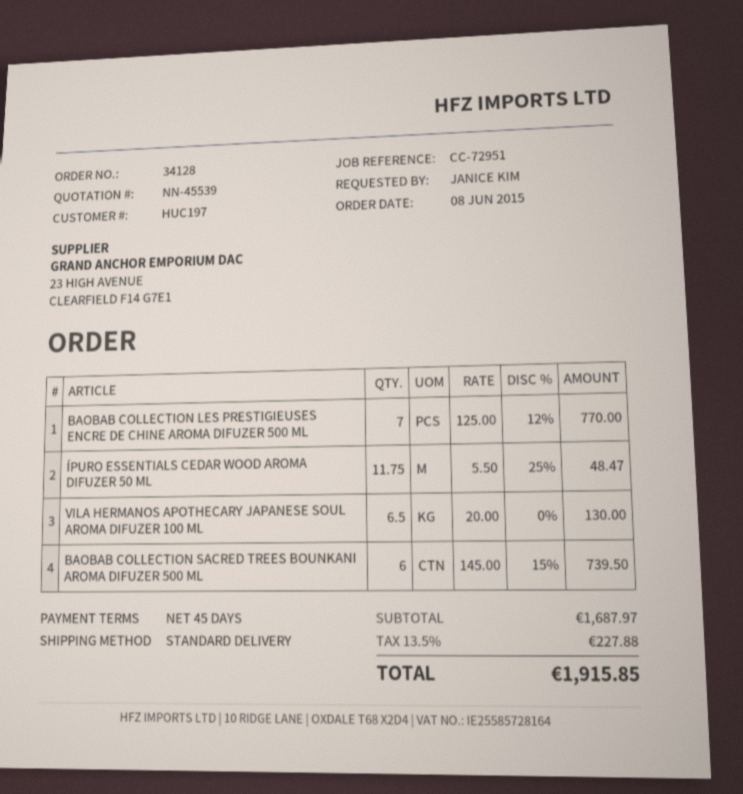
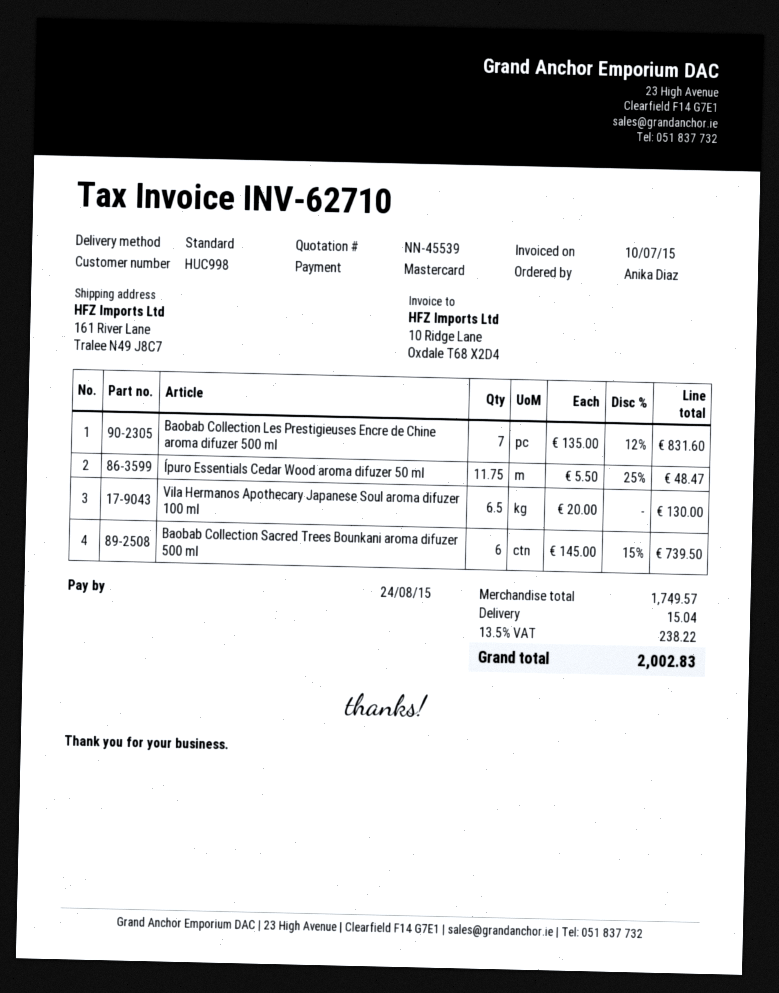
customer number: HUC197 -> HUC998
ordered by: JANICE KIM -> Anika Diaz
BAOBAB COLLECTION LES PRESTIGIEUSES ENCRE DE CHINE AROMA DIFUZER 500 ML: 7 x 125.00 - 12% = 770.00 -> 7 x 135.00 - 12% = 831.60
subtotal: 1687.97 -> 1749.57
shipping: none -> 15.04
tax: 13.5% = 227.88 -> 13.5% = 238.22
total: 1915.85 -> 2002.83

